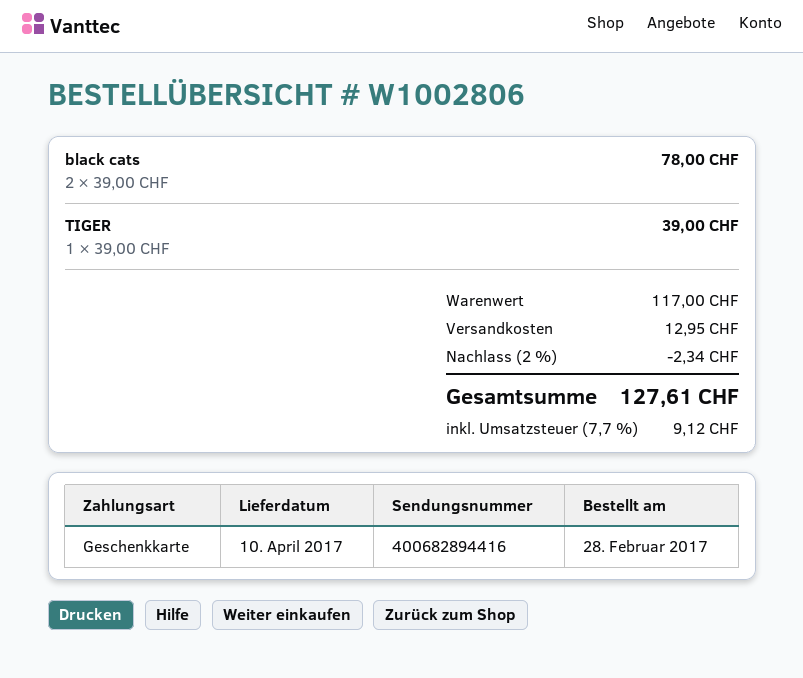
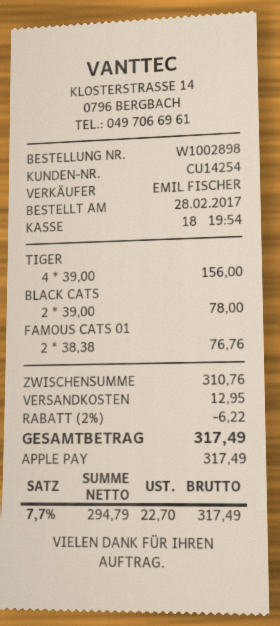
order number: W1002806 -> W1002898
payment method: gift card -> Apple Pay
TIGER: 1 x 39.00 = 39.00 -> 4 x 39.00 = 156.00
FAMOUS CATS 01: none -> 2 x 38.38 = 76.76
subtotal: 117.00 -> 310.76
discount: 2% = 2.34 -> 2% = 6.22
tax: 7.7% = 9.12 -> 7.7% = 22.70
total: 127.61 -> 317.49

